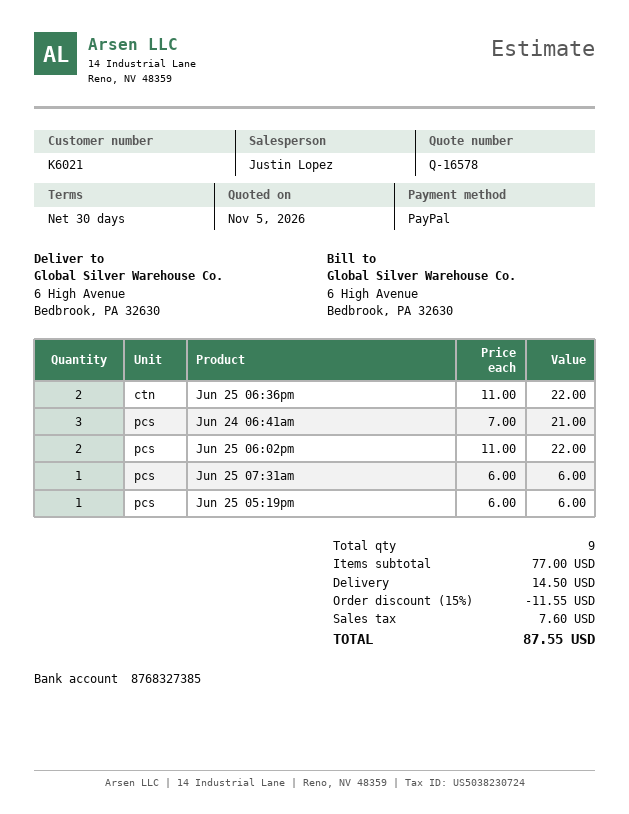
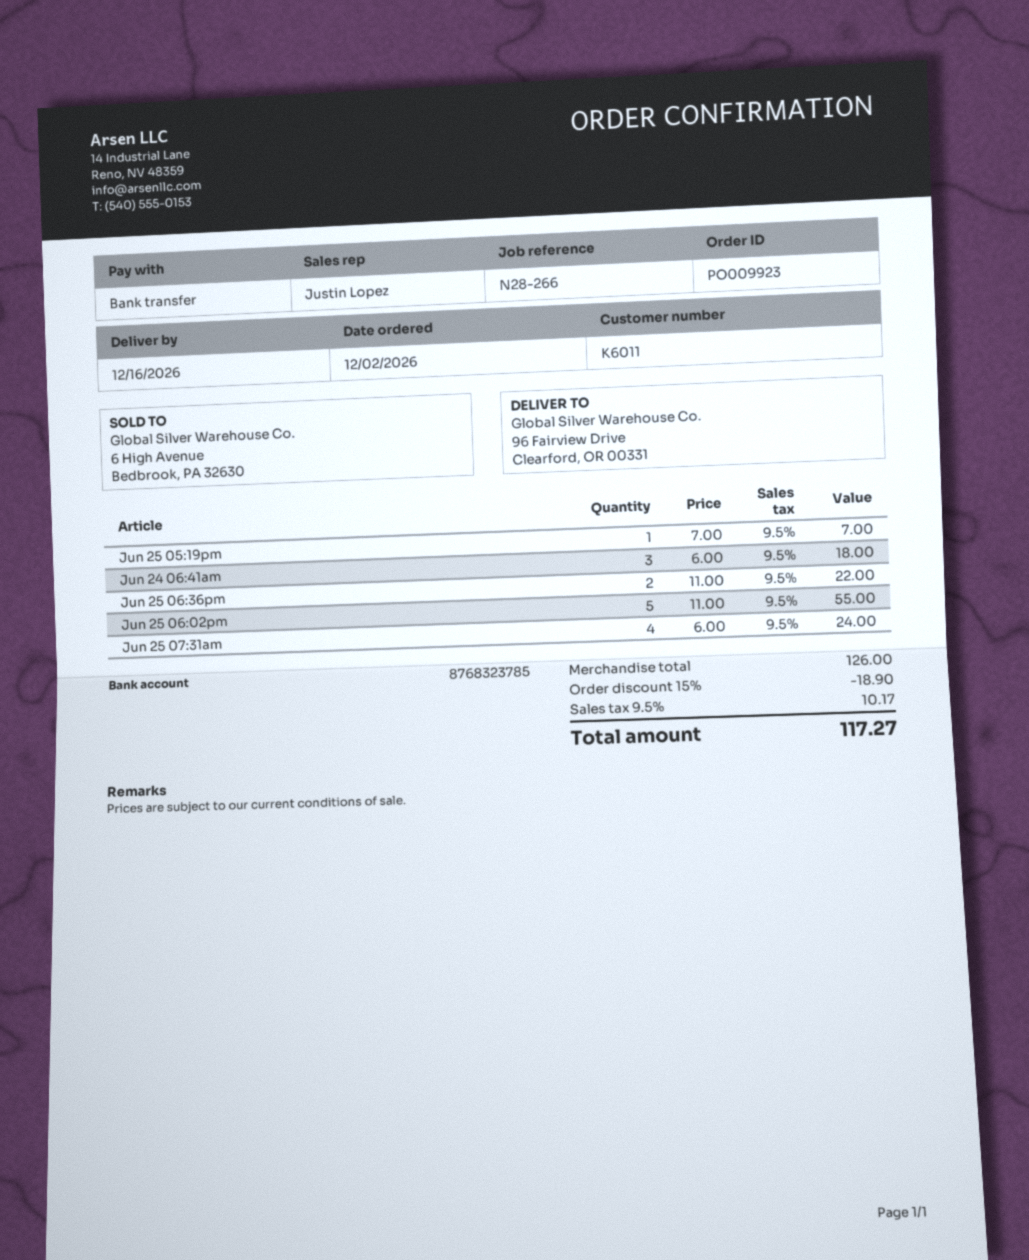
customer number: K6021 -> K6011
payment method: PayPal -> bank transfer
bank account: 8768327385 -> 8768323785
ship to: 6 High Avenue, Bedbrook, PA 32630 -> 96 Fairview Drive, Clearford, OR 00331
Jun 24 06:41am: 3 x 7.00 = 21.00 -> 3 x 6.00 = 18.00
Jun 25 06:02pm: 2 x 11.00 = 22.00 -> 5 x 11.00 = 55.00
Jun 25 07:31am: 1 x 6.00 = 6.00 -> 4 x 6.00 = 24.00
Jun 25 05:19pm: 1 x 6.00 = 6.00 -> 1 x 7.00 = 7.00
subtotal: 77.00 -> 126.00
discount: 15% = 11.55 -> 15% = 18.90
shipping: 14.50 -> none
tax: 7.60 -> 10.17
total: 87.55 -> 117.27

